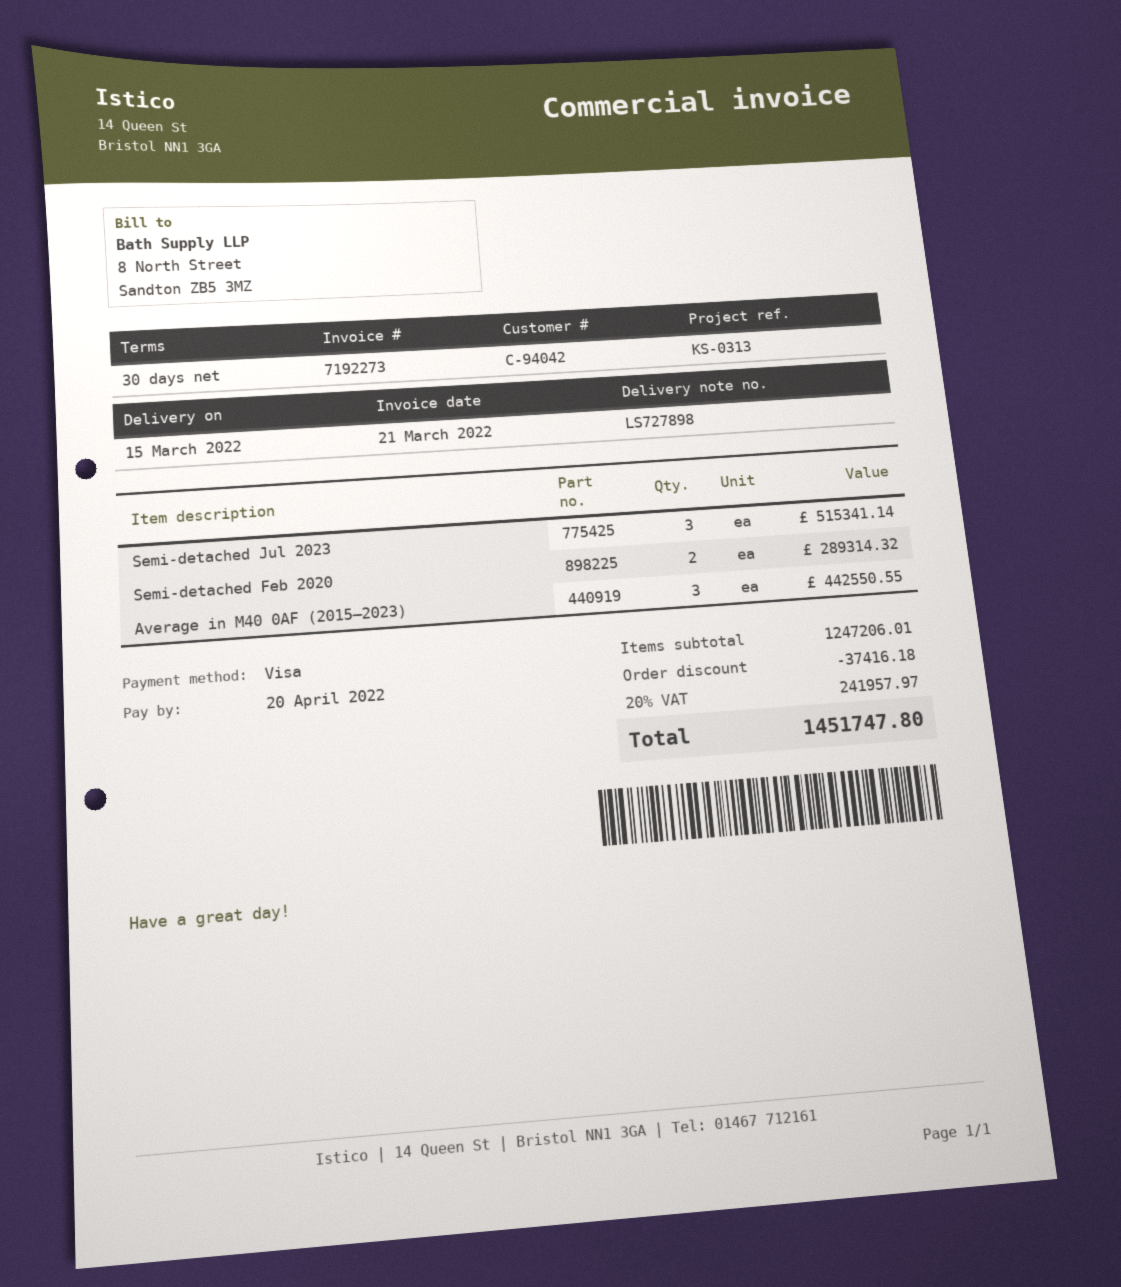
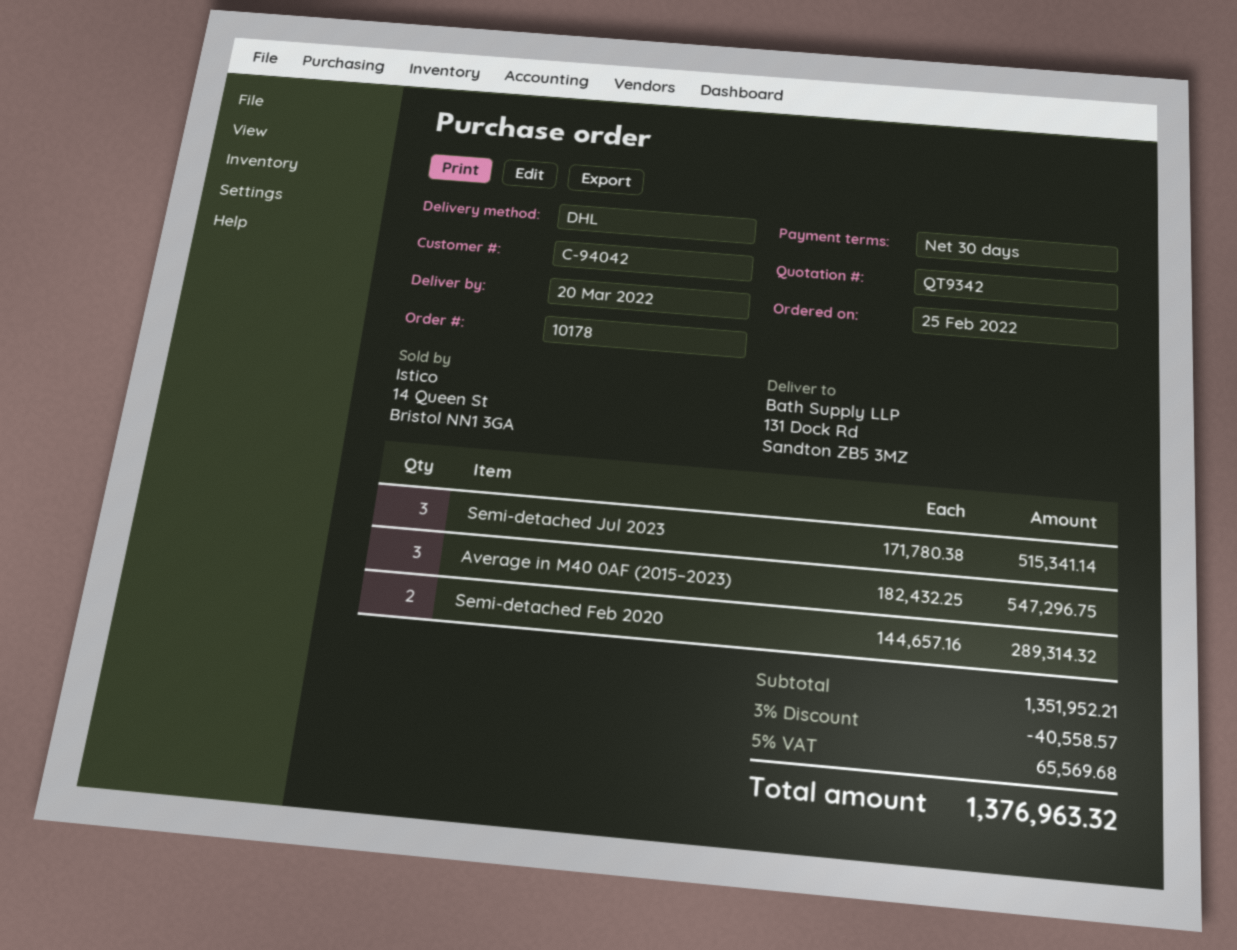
delivery date: 2022-03-15 -> 2022-03-20
Average in M40 0AF (2015–2023): 3 for 442550.55 -> 3 for 547296.75
subtotal: 1247206.01 -> 1351952.21
discount: 37416.18 -> 40558.57
tax: 20% = 241957.97 -> 5% = 65569.68
total: 1451747.80 -> 1376963.32

